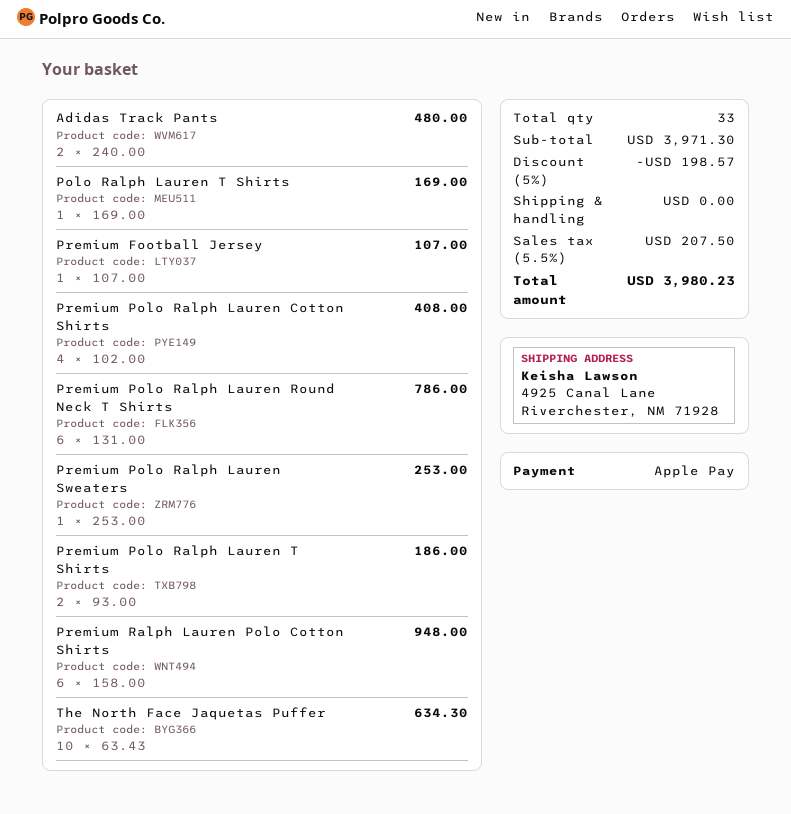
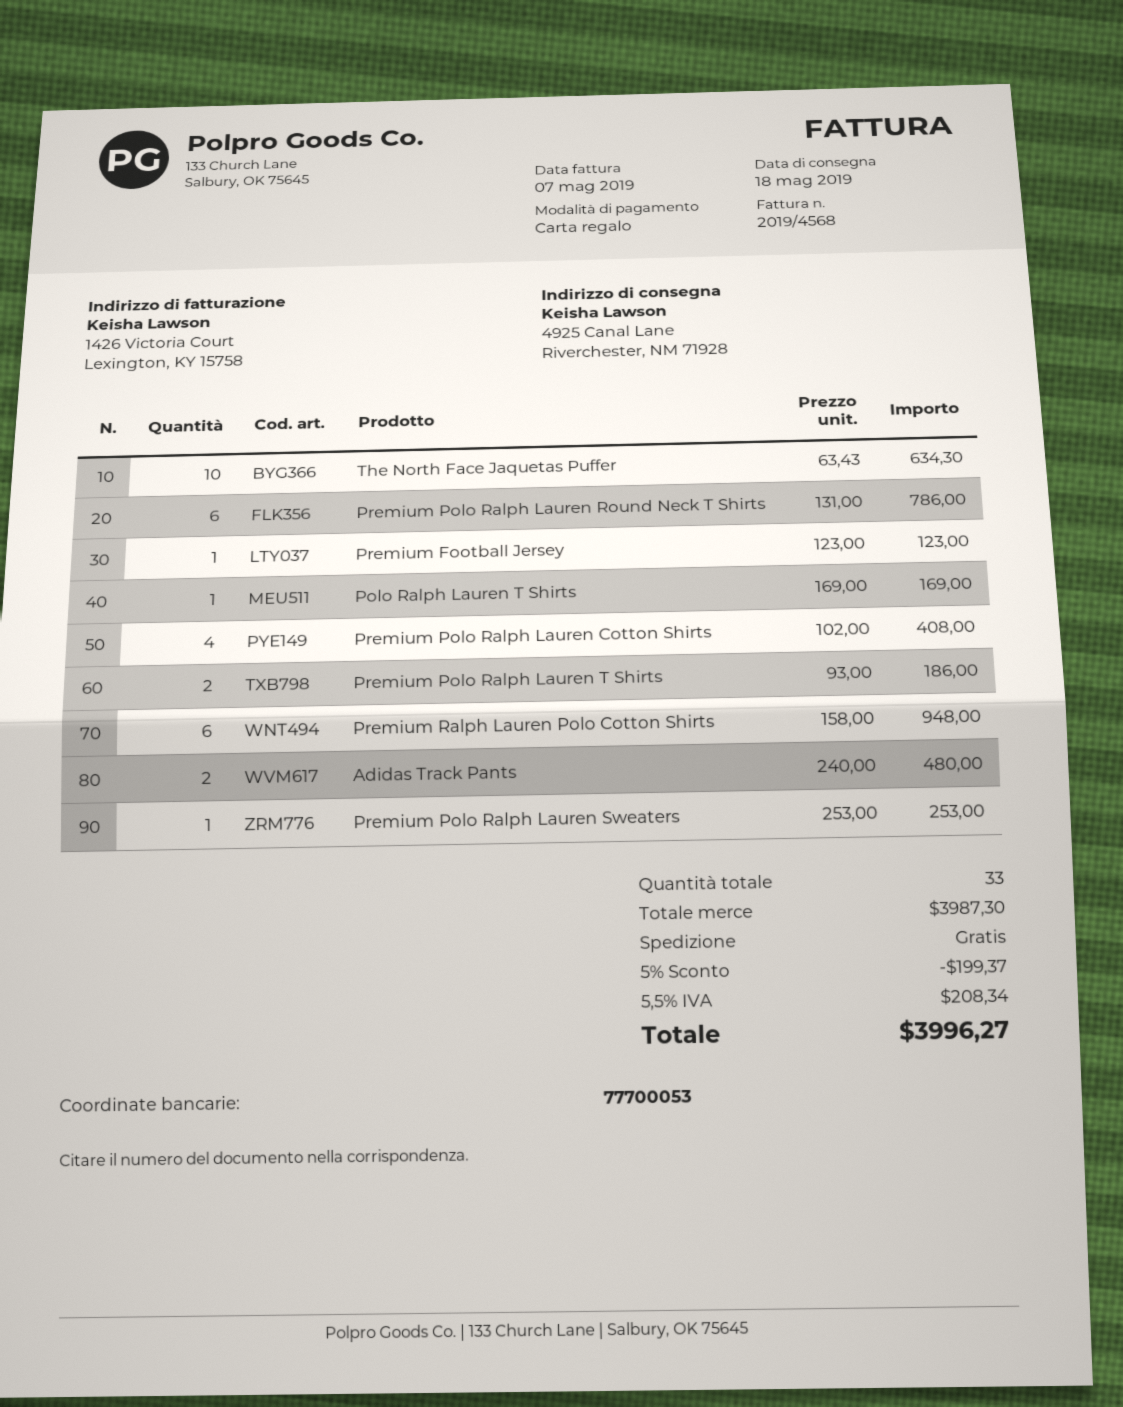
payment method: Apple Pay -> gift card
Premium Football Jersey: 1 x 107.00 = 107.00 -> 1 x 123.00 = 123.00
subtotal: 3971.30 -> 3987.30
discount: 5% = 198.57 -> 5% = 199.37
tax: 5.5% = 207.50 -> 5.5% = 208.34
total: 3980.23 -> 3996.27

